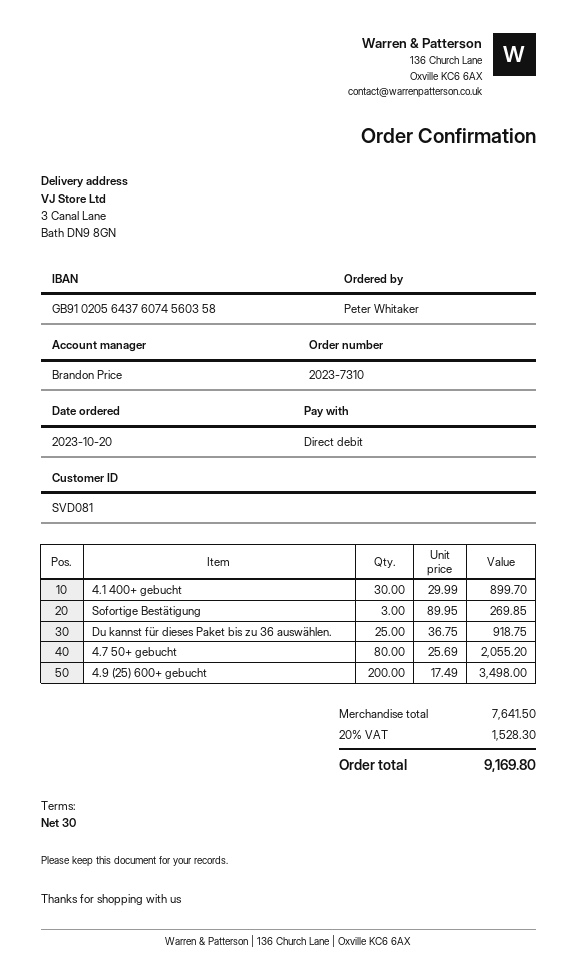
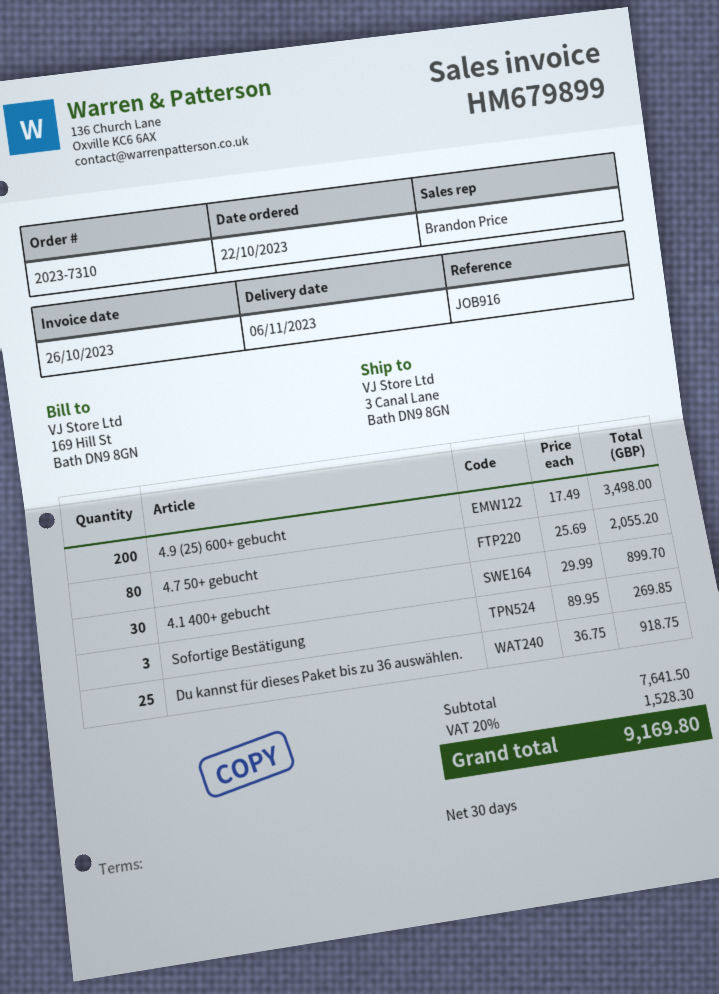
order date: 2023-10-20 -> 2023-10-22

